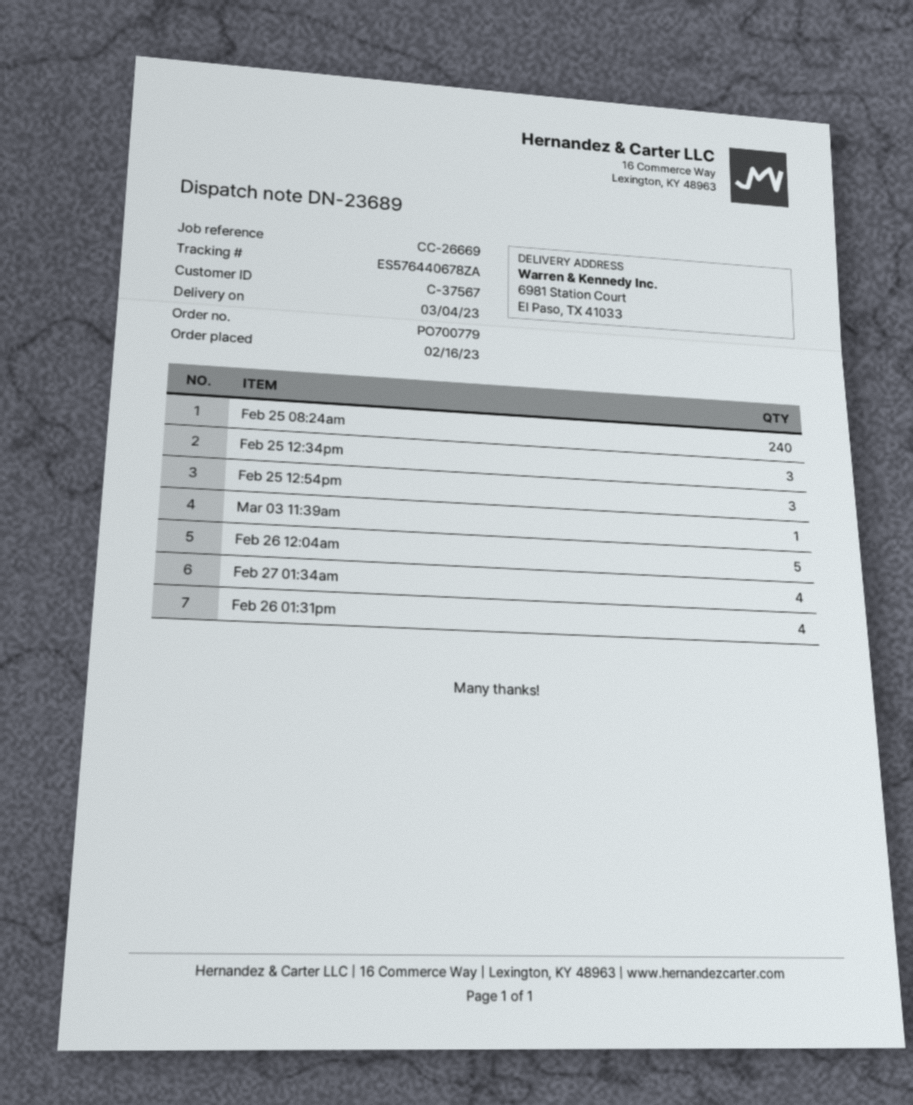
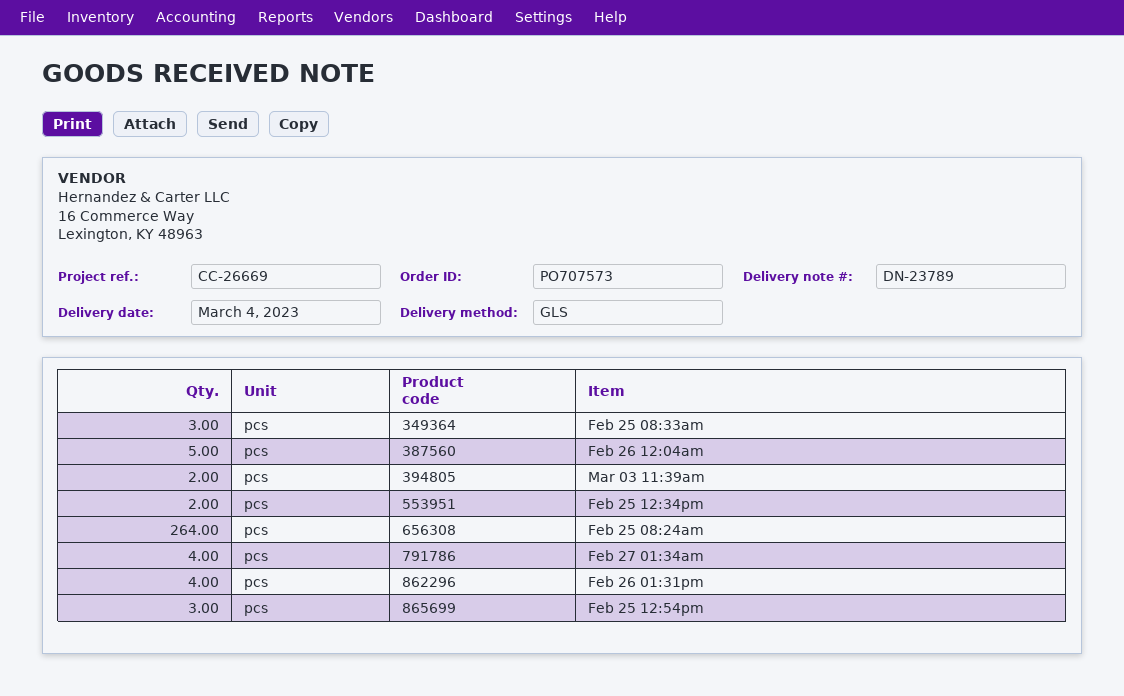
order number: PO700779 -> PO707573
delivery note number: DN-23689 -> DN-23789
Feb 25 08:24am: 240 -> 264
Feb 25 12:34pm: 3 -> 2
Mar 03 11:39am: 1 -> 2
Feb 25 08:33am: none -> 3

